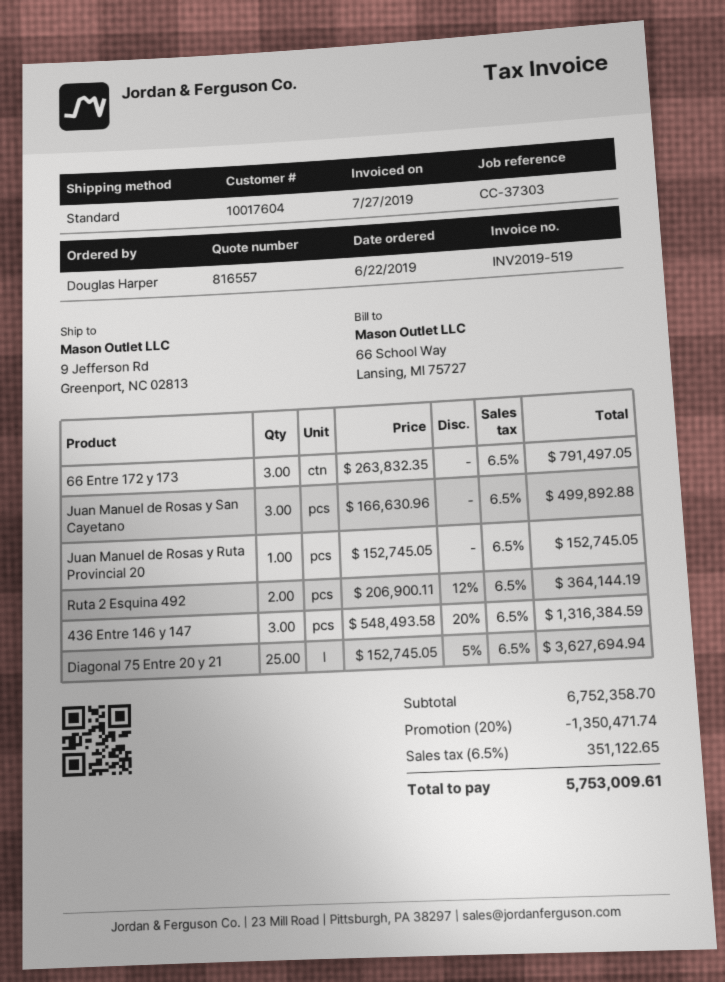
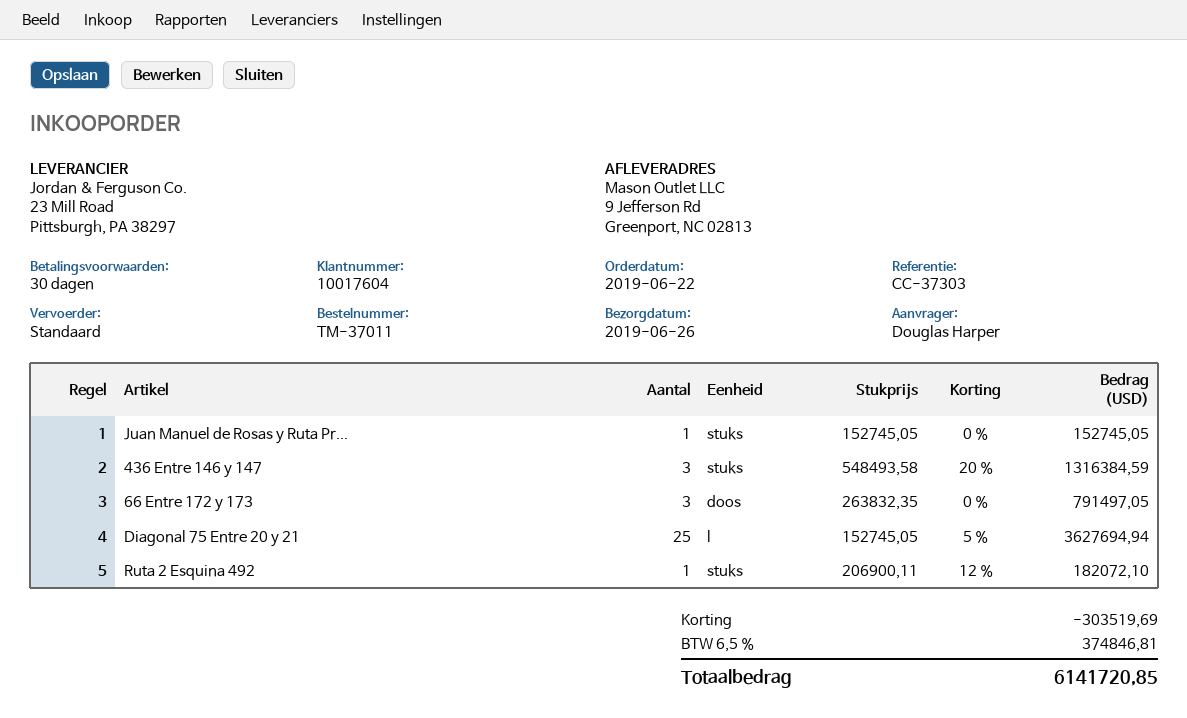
Juan Manuel de Rosas y San Cayetano: 3 x 166630.96 = 499892.88 -> none
Ruta 2 Esquina 492: 2 x 206900.11 - 12% = 364144.19 -> 1 x 206900.11 - 12% = 182072.10
discount: 1350471.74 -> 303519.69
tax: 6.5% = 351122.65 -> 6.5% = 374846.81
total: 5753009.61 -> 6141720.85

